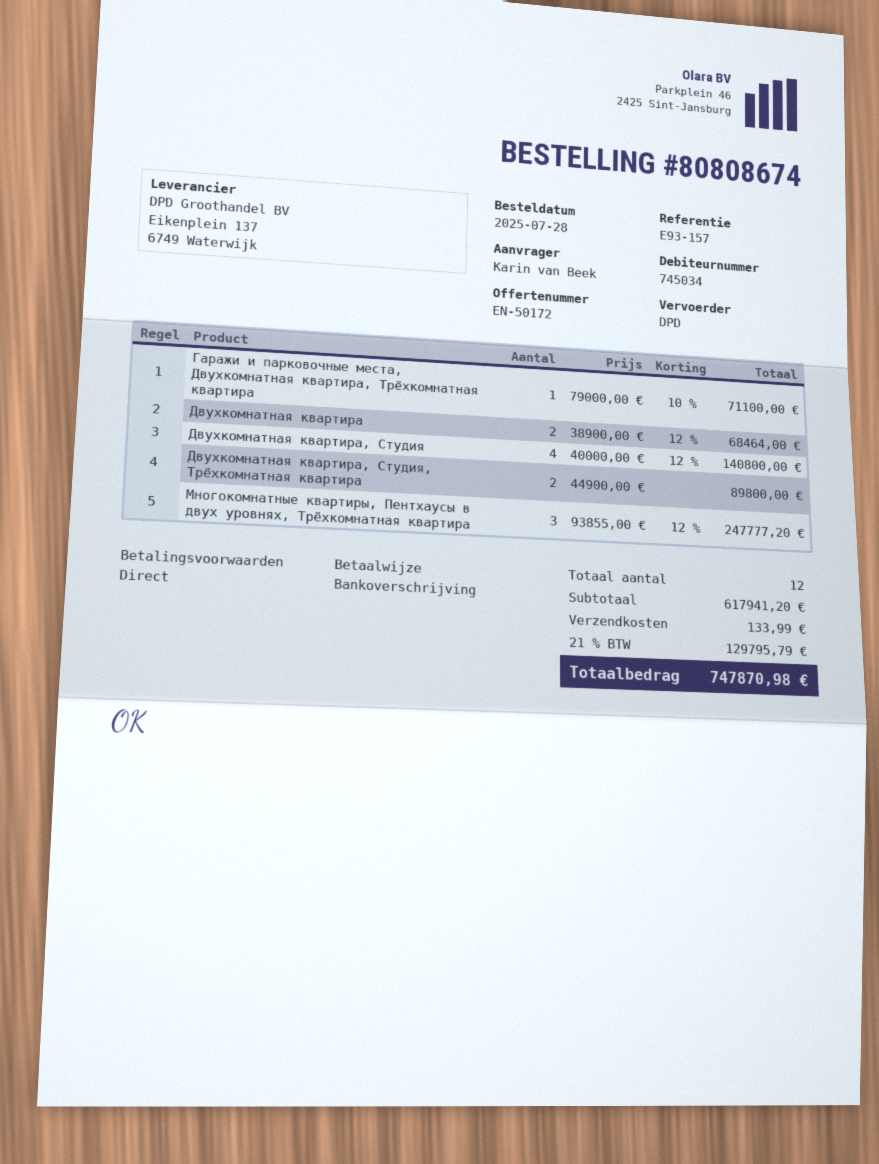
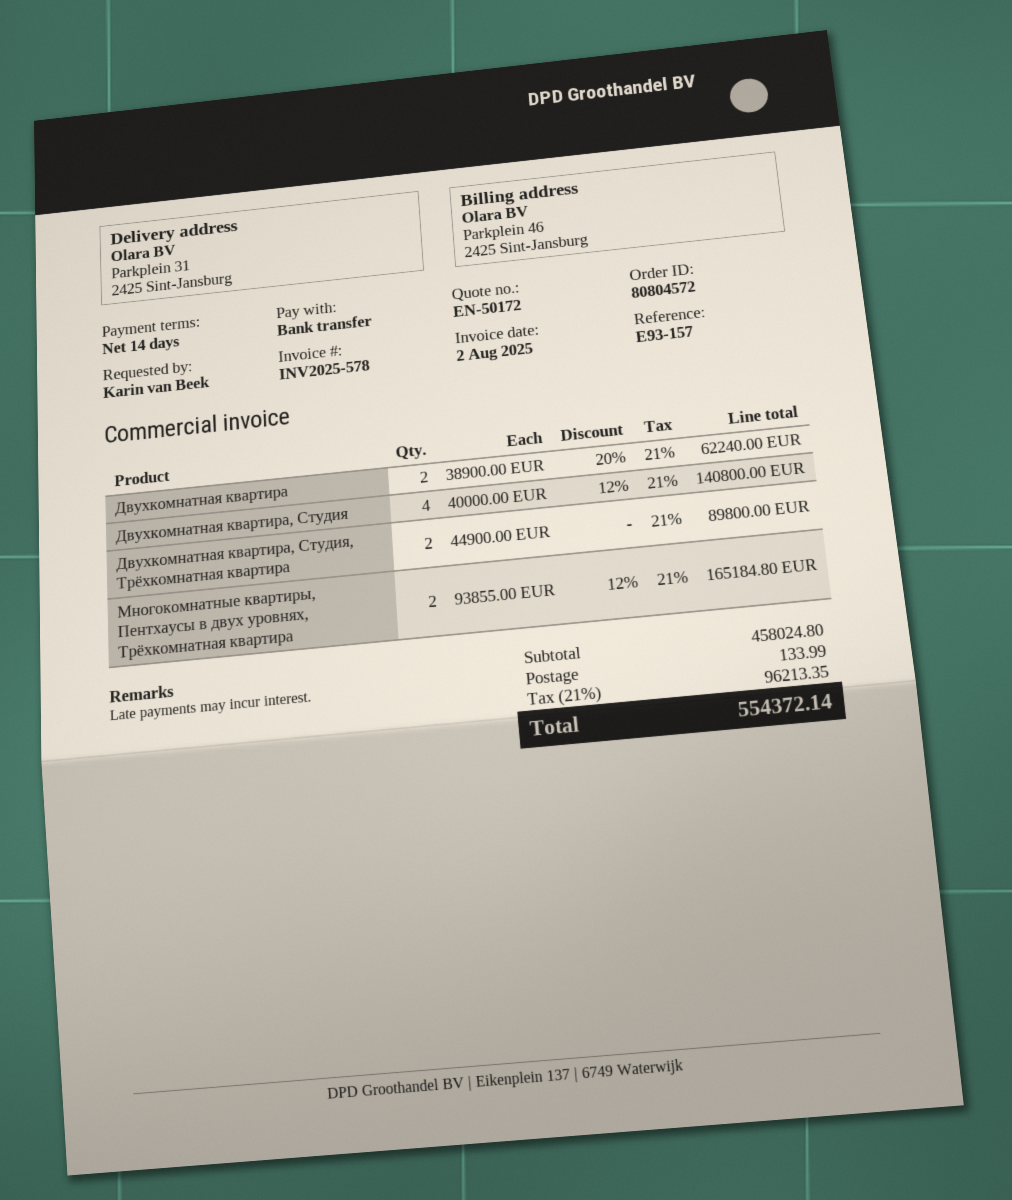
order number: 80808674 -> 80804572
payment terms: on receipt -> 14 days
Гаражи и парковочные места, Двухкомнатная квартира, Трёхкомнатная квартира: 1 x 79000.00 - 10% = 71100.00 -> none
Двухкомнатная квартира: 2 x 38900.00 - 12% = 68464.00 -> 2 x 38900.00 - 20% = 62240.00
Многокомнатные квартиры, Пентхаусы в двух уровнях, Трёхкомнатная квартира: 3 x 93855.00 - 12% = 247777.20 -> 2 x 93855.00 - 12% = 165184.80
subtotal: 617941.20 -> 458024.80
tax: 21% = 129795.79 -> 21% = 96213.35
total: 747870.98 -> 554372.14

